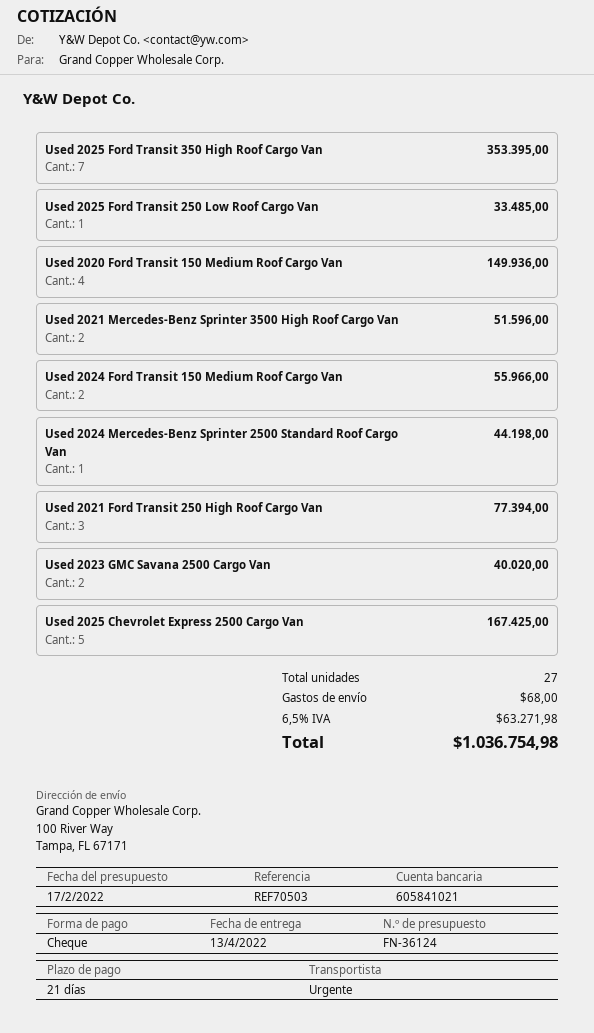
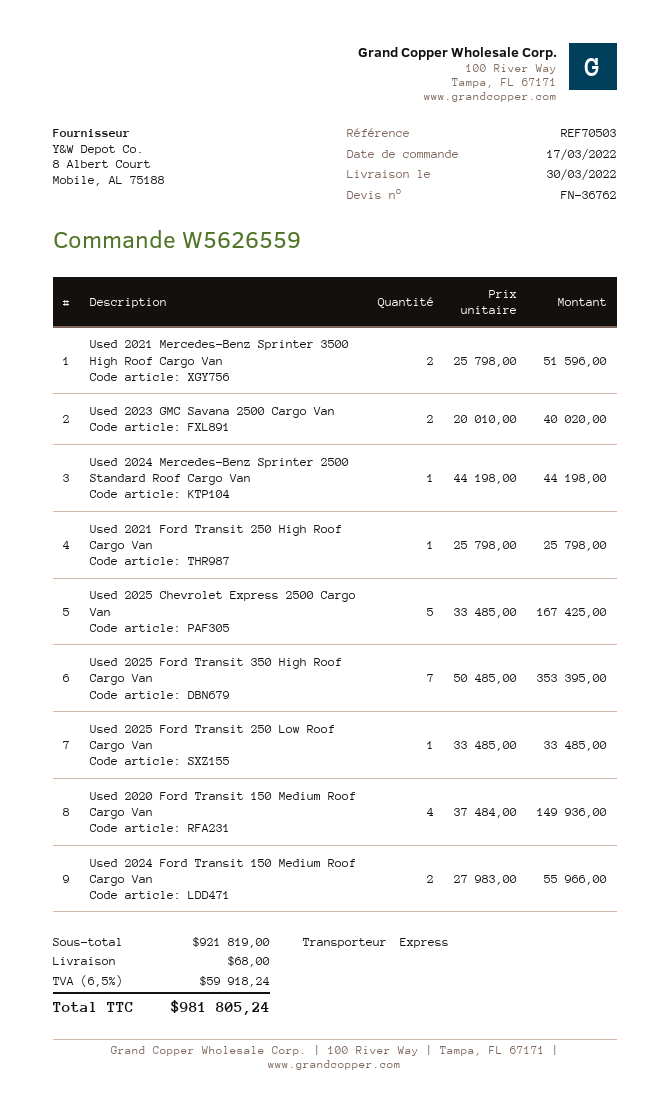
quote number: FN-36124 -> FN-36762
delivery date: 2022-04-13 -> 2022-03-30
Used 2021 Ford Transit 250 High Roof Cargo Van: 3 for 77394.00 -> 1 for 25798.00
tax: 6.5% = 63271.98 -> 6.5% = 59918.24
total: 1036754.98 -> 981805.24

